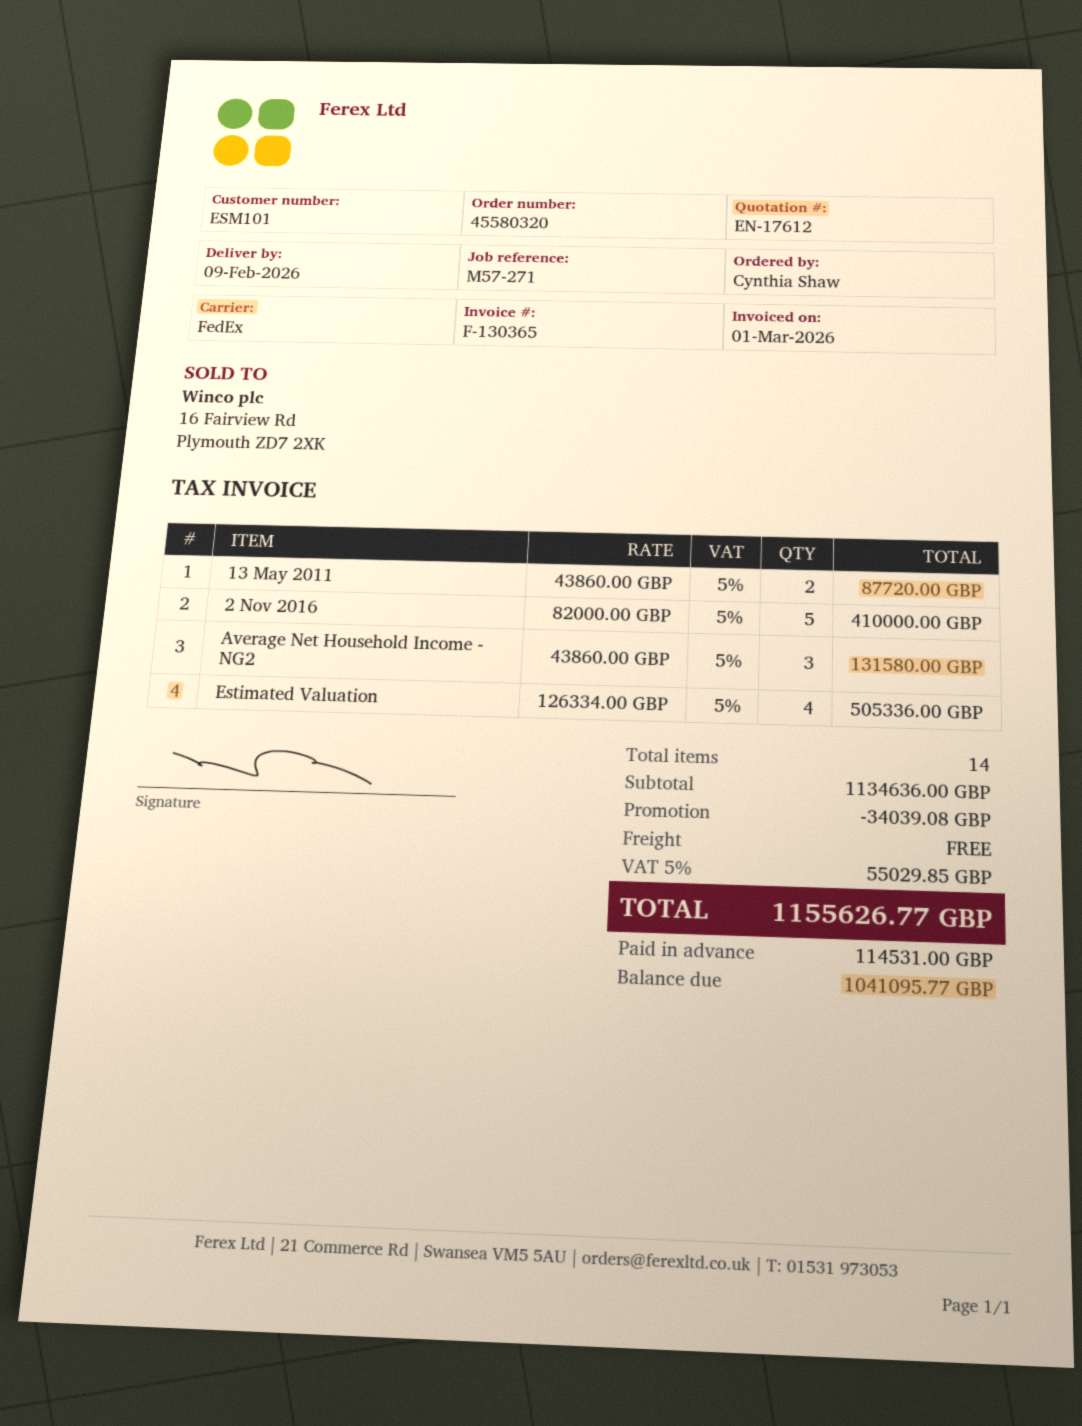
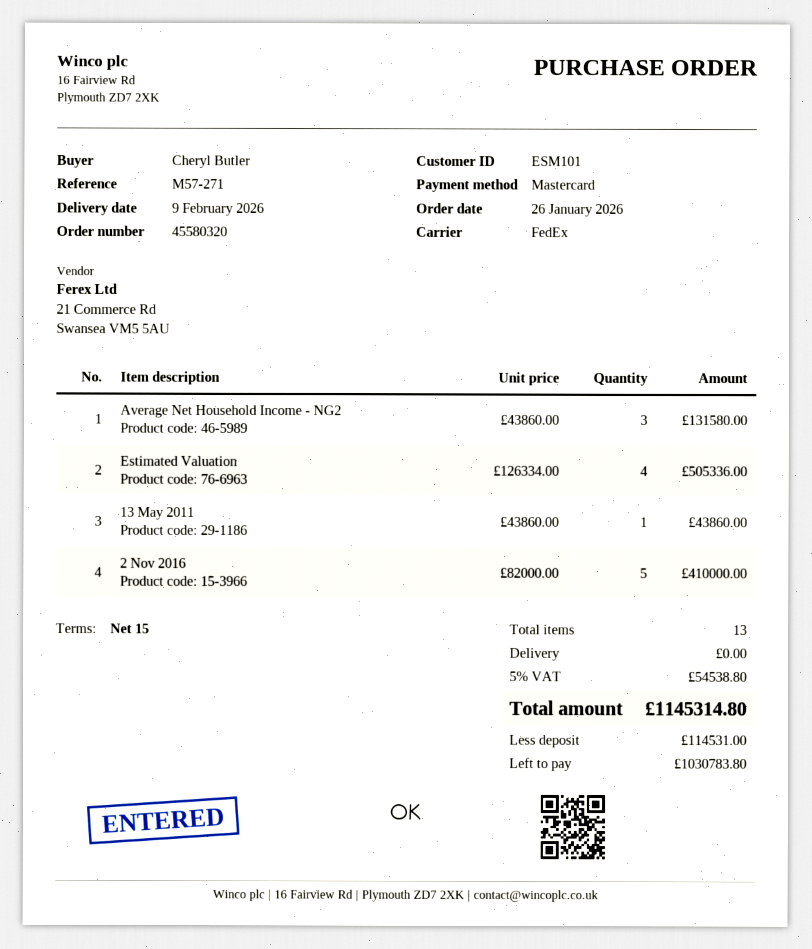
ordered by: Cynthia Shaw -> Cheryl Butler
13 May 2011: 2 x 43860.00 = 87720.00 -> 1 x 43860.00 = 43860.00
total quantity: 14 -> 13
discount: 34039.08 -> none
tax: 5% = 55029.85 -> 5% = 54538.80
total: 1155626.77 -> 1145314.80
balance: 1041095.77 -> 1030783.80

